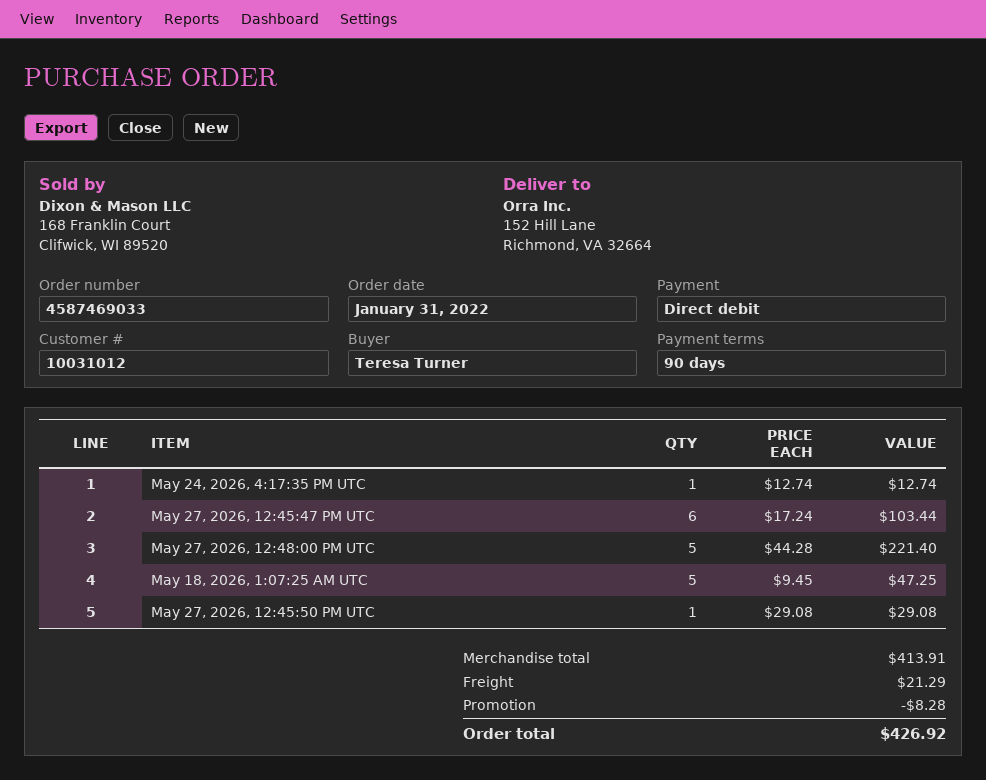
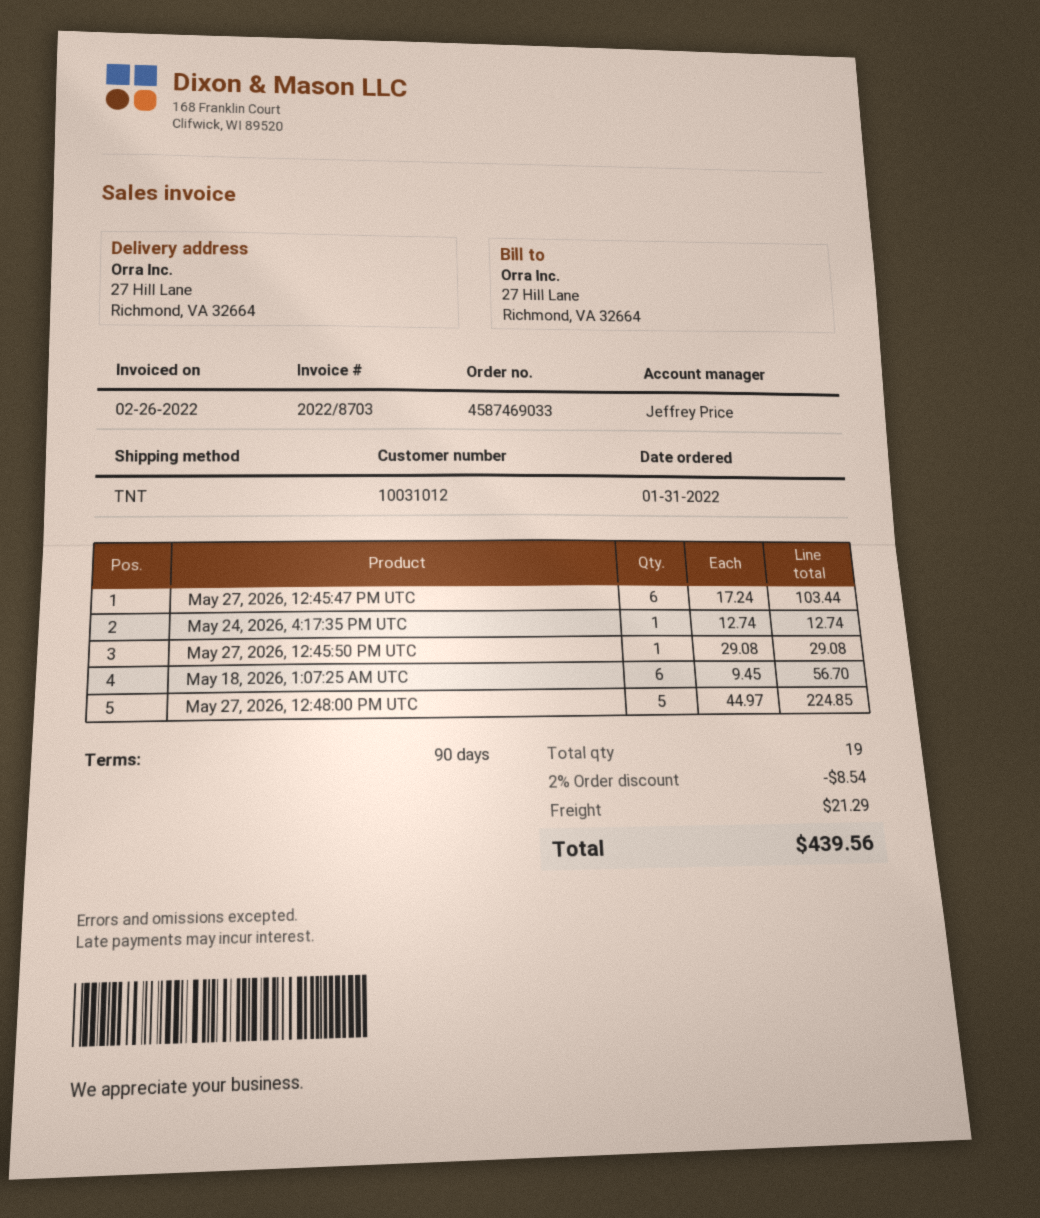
ship to: 152 Hill Lane, Richmond, VA 32664 -> 27 Hill Lane, Richmond, VA 32664
May 27, 2026, 12:48:00 PM UTC: 5 x 44.28 = 221.40 -> 5 x 44.97 = 224.85
May 18, 2026, 1:07:25 AM UTC: 5 x 9.45 = 47.25 -> 6 x 9.45 = 56.70
discount: 8.28 -> 8.54
total: 426.92 -> 439.56

